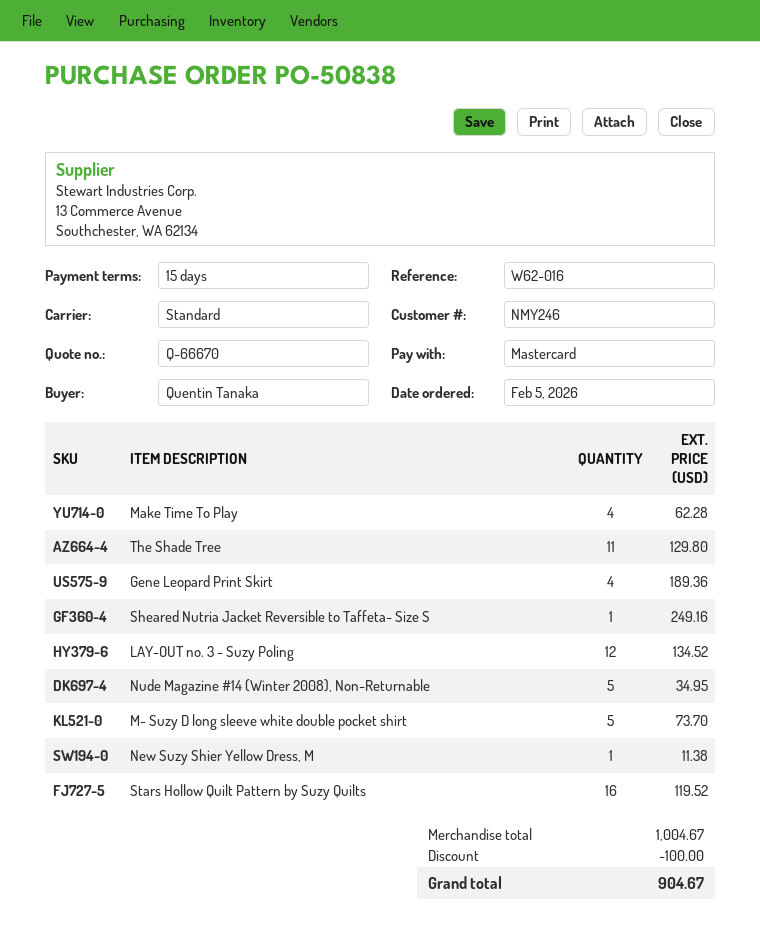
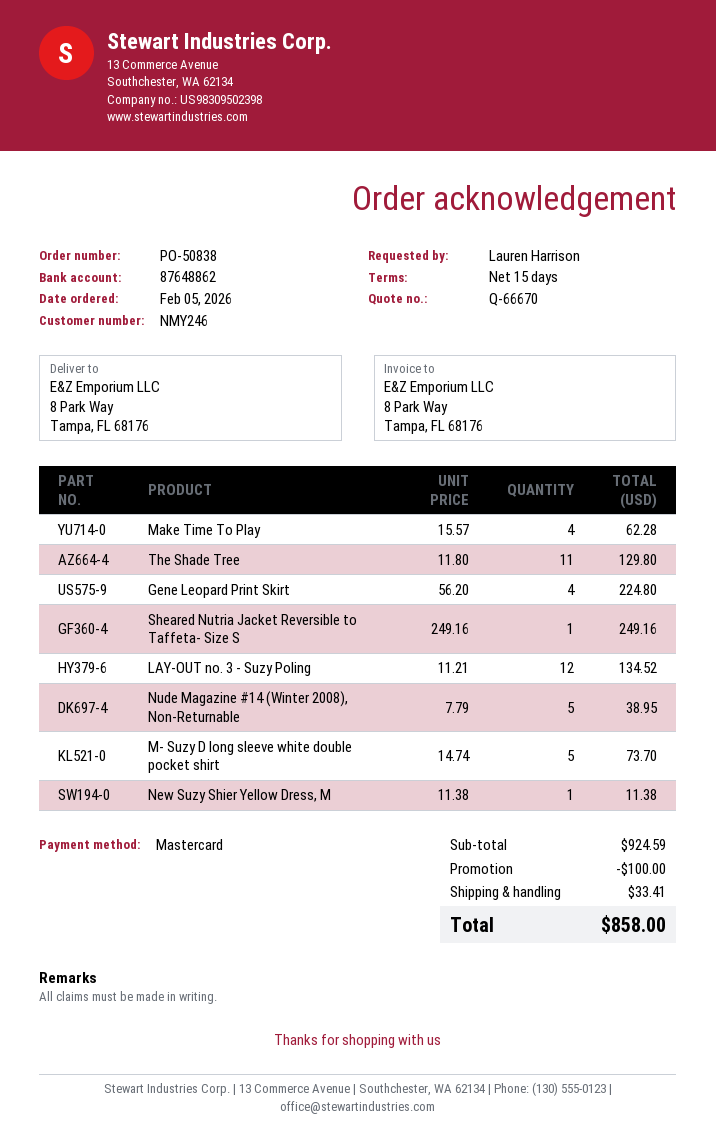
ordered by: Quentin Tanaka -> Lauren Harrison
Gene Leopard Print Skirt: 4 for 189.36 -> 4 for 224.80
Nude Magazine #14 (Winter 2008), Non-Returnable: 5 for 34.95 -> 5 for 38.95
Stars Hollow Quilt Pattern by Suzy Quilts: 16 for 119.52 -> none
subtotal: 1004.67 -> 924.59
shipping: none -> 33.41
total: 904.67 -> 858.00

